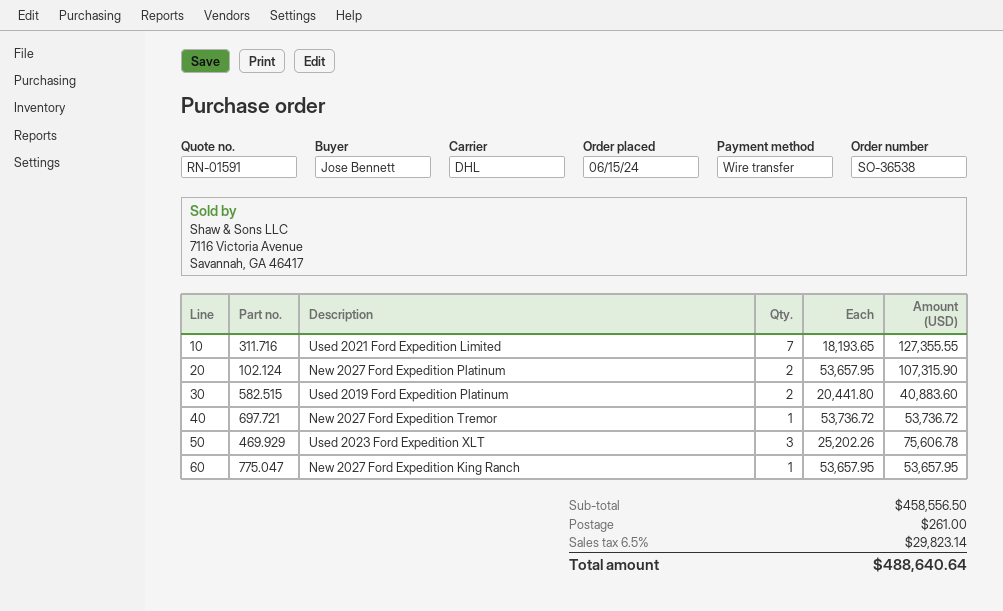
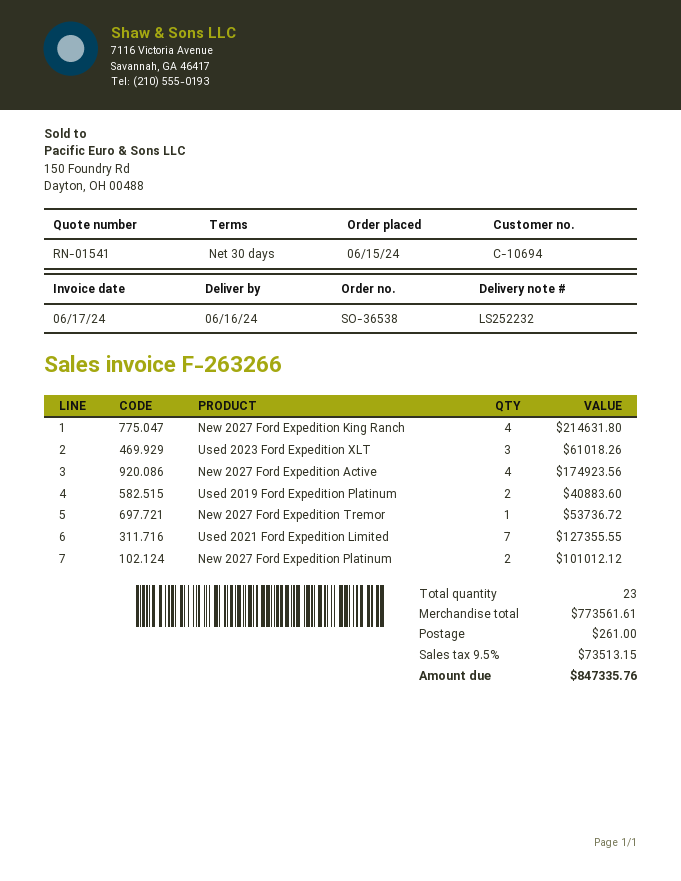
quote number: RN-01591 -> RN-01541
New 2027 Ford Expedition Platinum: 2 for 107315.90 -> 2 for 101012.12
Used 2023 Ford Expedition XLT: 3 for 75606.78 -> 3 for 61018.26
New 2027 Ford Expedition King Ranch: 1 for 53657.95 -> 4 for 214631.80
New 2027 Ford Expedition Active: none -> 4 for 174923.56
subtotal: 458556.50 -> 773561.61
tax: 6.5% = 29823.14 -> 9.5% = 73513.15
total: 488640.64 -> 847335.76

